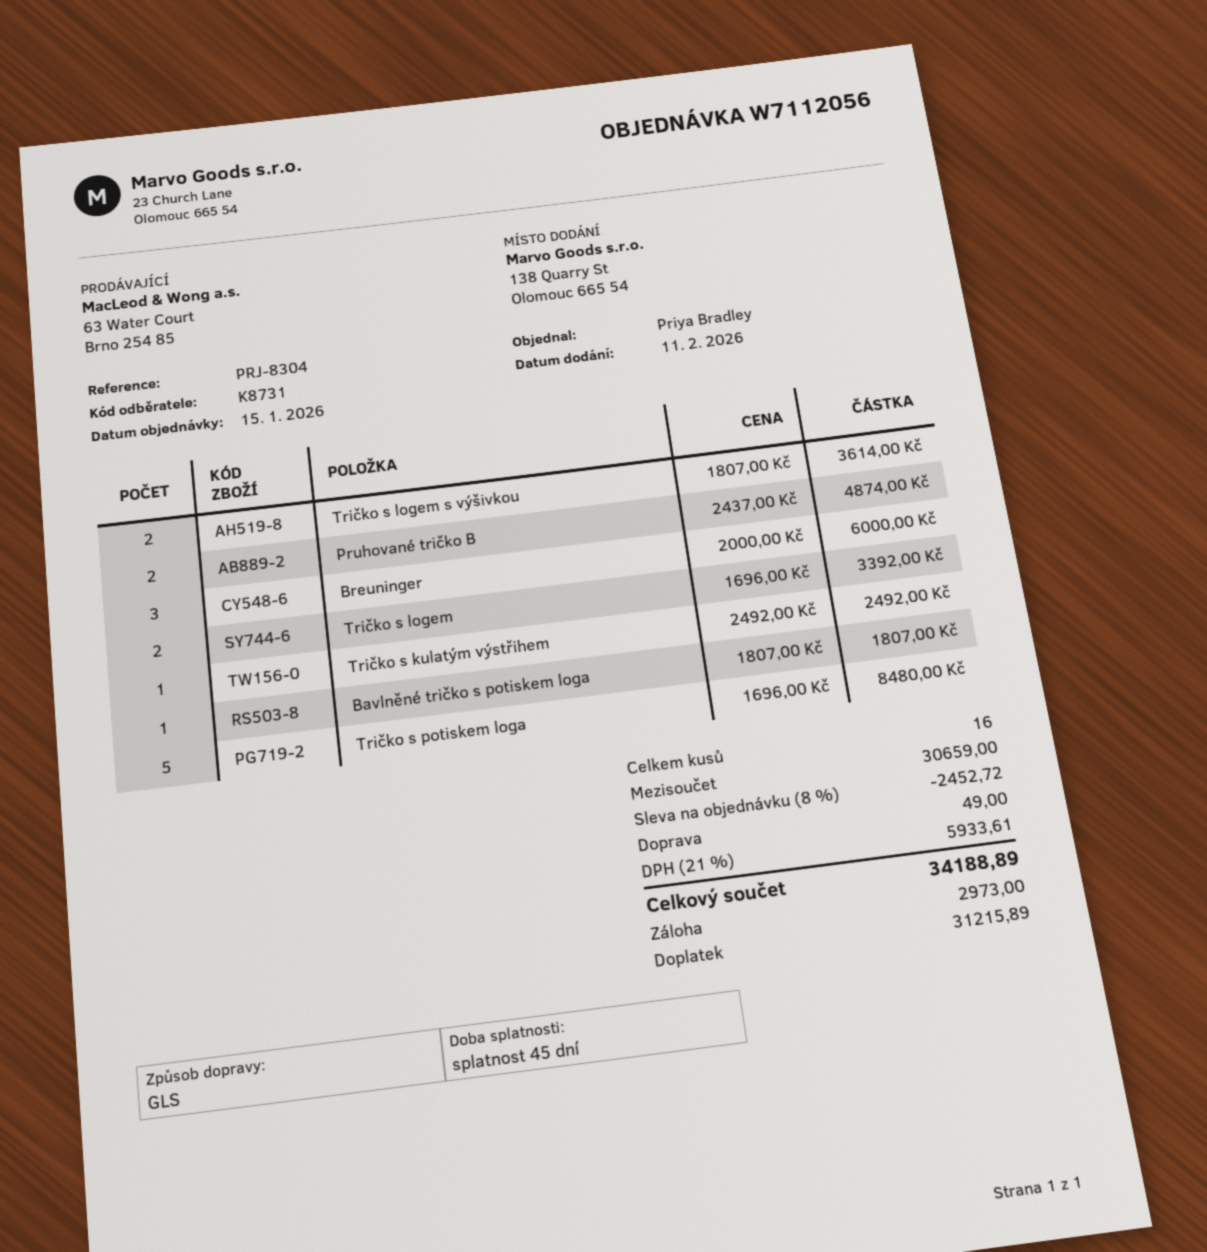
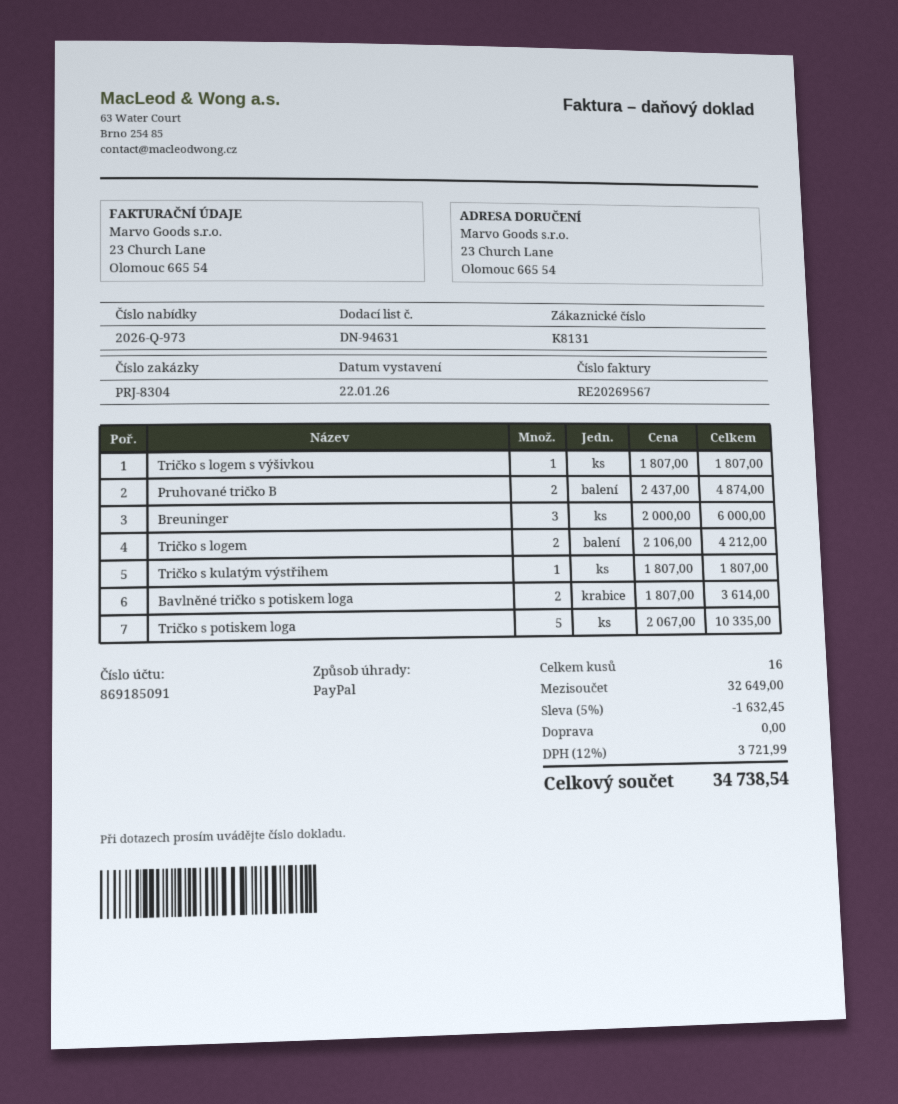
customer number: K8731 -> K8131
ship to: 138 Quarry St, Olomouc 665 54 -> 23 Church Lane, Olomouc 665 54
Tričko s logem s výšivkou: 2 x 1807.00 = 3614.00 -> 1 x 1807.00 = 1807.00
Tričko s logem: 2 x 1696.00 = 3392.00 -> 2 x 2106.00 = 4212.00
Tričko s kulatým výstřihem: 1 x 2492.00 = 2492.00 -> 1 x 1807.00 = 1807.00
Bavlněné tričko s potiskem loga: 1 x 1807.00 = 1807.00 -> 2 x 1807.00 = 3614.00
Tričko s potiskem loga: 5 x 1696.00 = 8480.00 -> 5 x 2067.00 = 10335.00
subtotal: 30659.00 -> 32649.00
discount: 8% = 2452.72 -> 5% = 1632.45
shipping: 49.00 -> 0.00
tax: 21% = 5933.61 -> 12% = 3721.99
total: 34188.89 -> 34738.54

